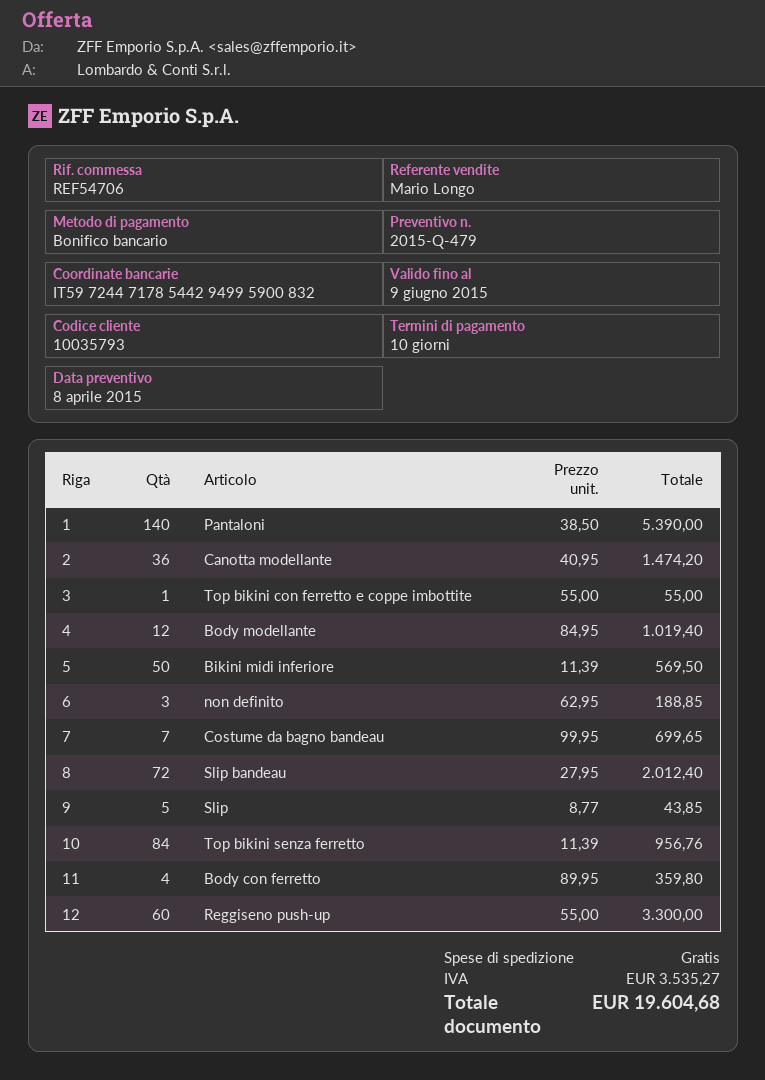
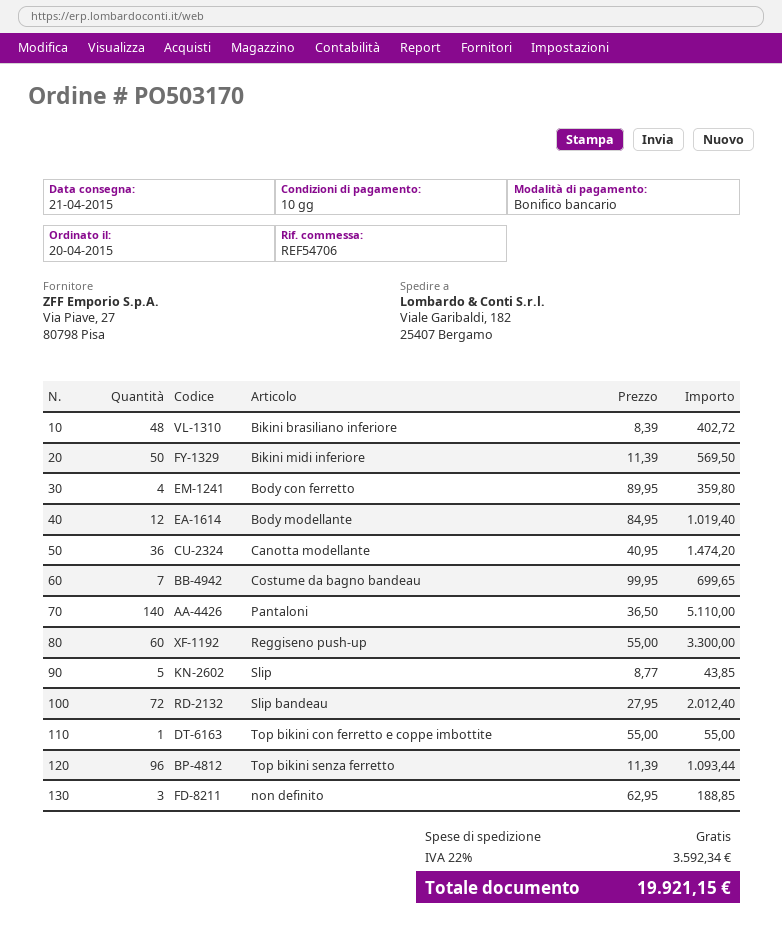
Pantaloni: 140 x 38.50 = 5390.00 -> 140 x 36.50 = 5110.00
Top bikini senza ferretto: 84 x 11.39 = 956.76 -> 96 x 11.39 = 1093.44
Bikini brasiliano inferiore: none -> 48 x 8.39 = 402.72
tax: 3535.27 -> 3592.34
total: 19604.68 -> 19921.15

